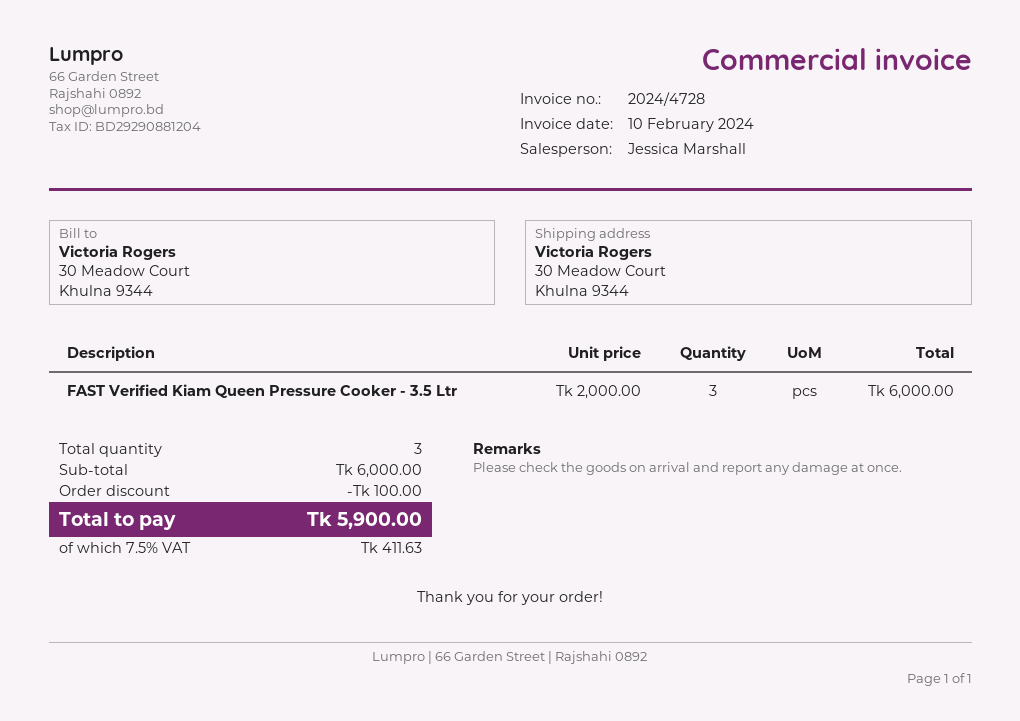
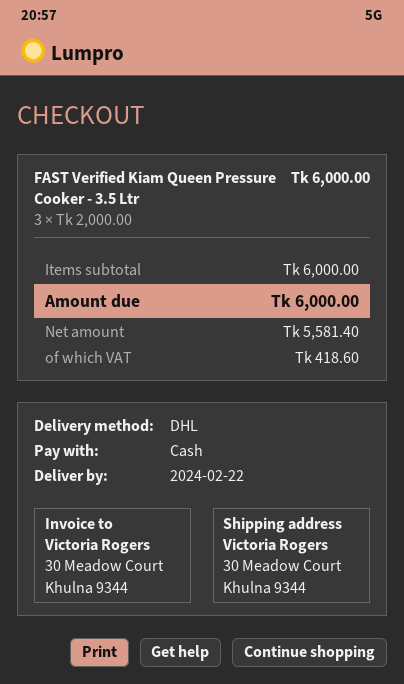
discount: 100.00 -> none
tax: 411.63 -> 418.60
total: 5900.00 -> 6000.00

